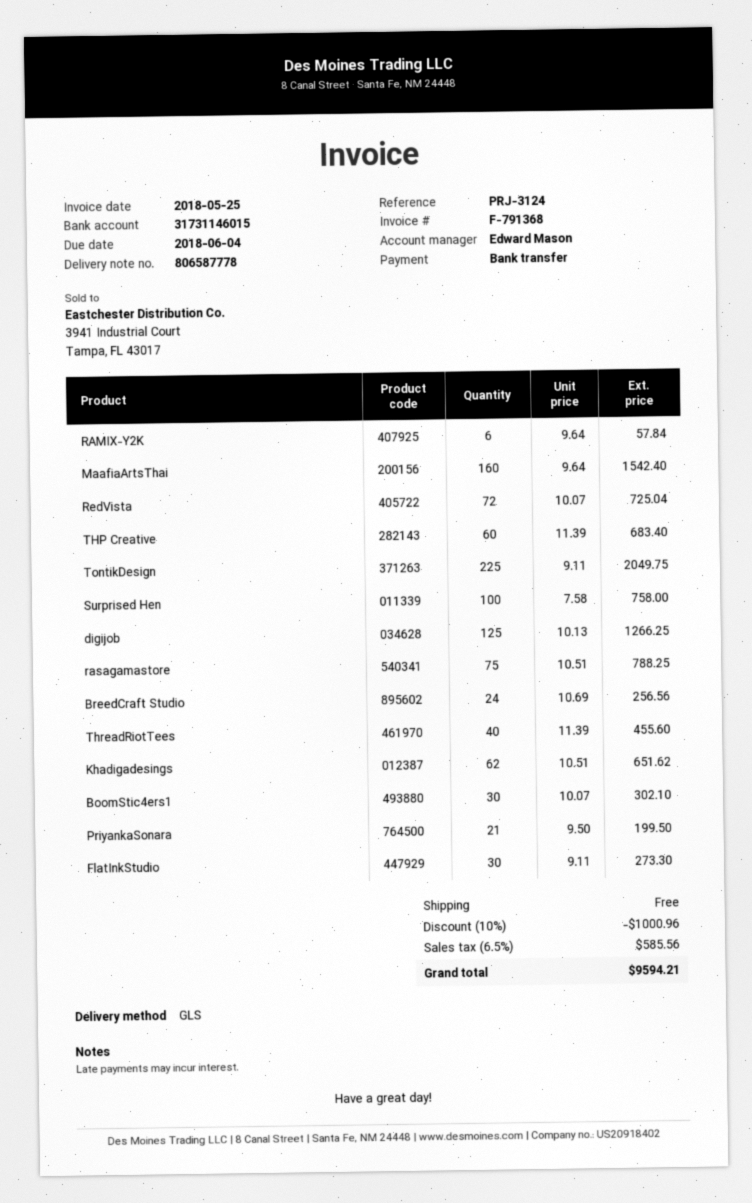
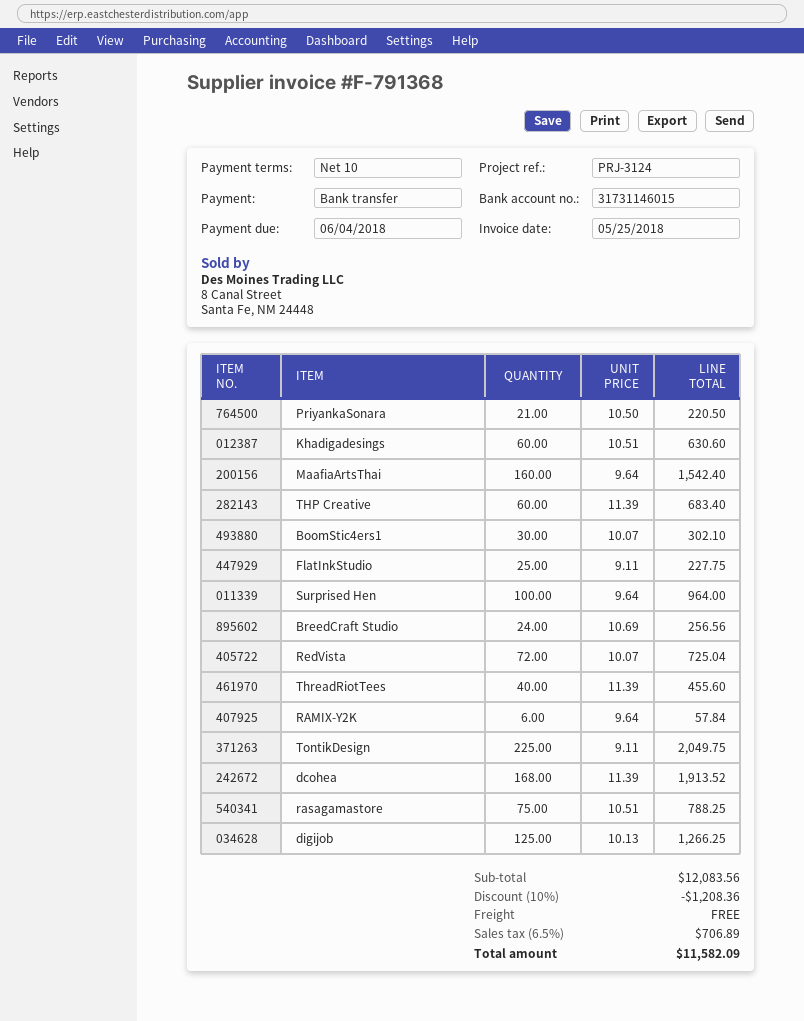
Surprised Hen: 100 x 7.58 = 758.00 -> 100 x 9.64 = 964.00
Khadigadesings: 62 x 10.51 = 651.62 -> 60 x 10.51 = 630.60
PriyankaSonara: 21 x 9.50 = 199.50 -> 21 x 10.50 = 220.50
FlatInkStudio: 30 x 9.11 = 273.30 -> 25 x 9.11 = 227.75
dcohea: none -> 168 x 11.39 = 1913.52
discount: 10% = 1000.96 -> 10% = 1208.36
tax: 6.5% = 585.56 -> 6.5% = 706.89
total: 9594.21 -> 11582.09

